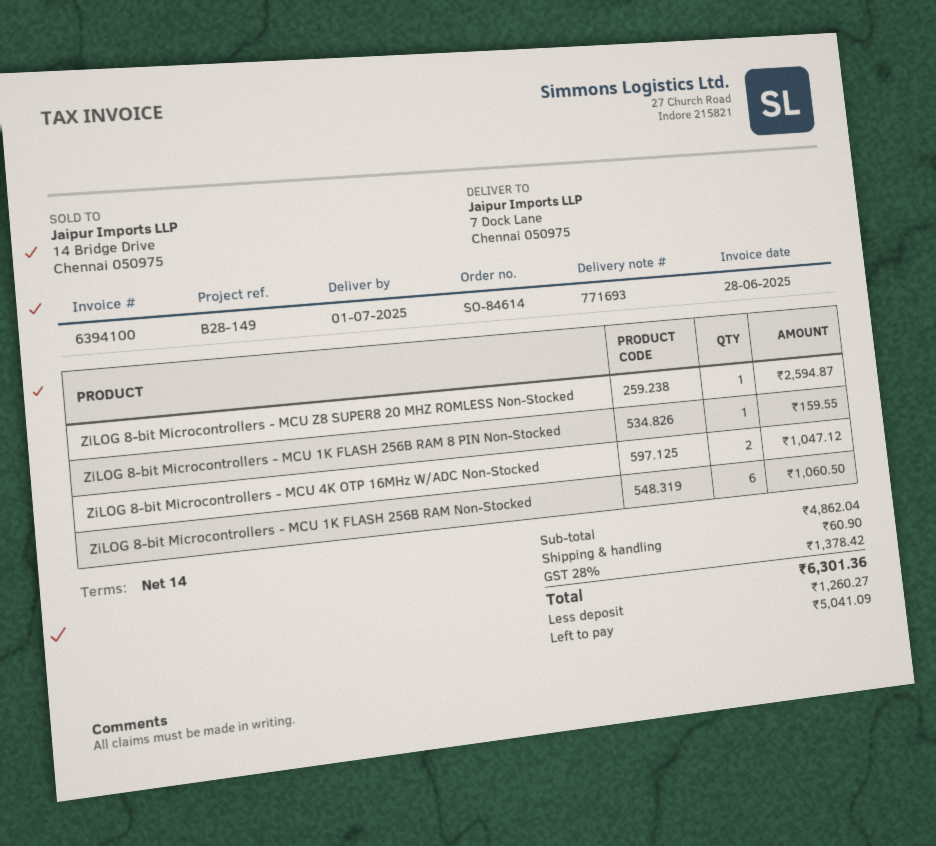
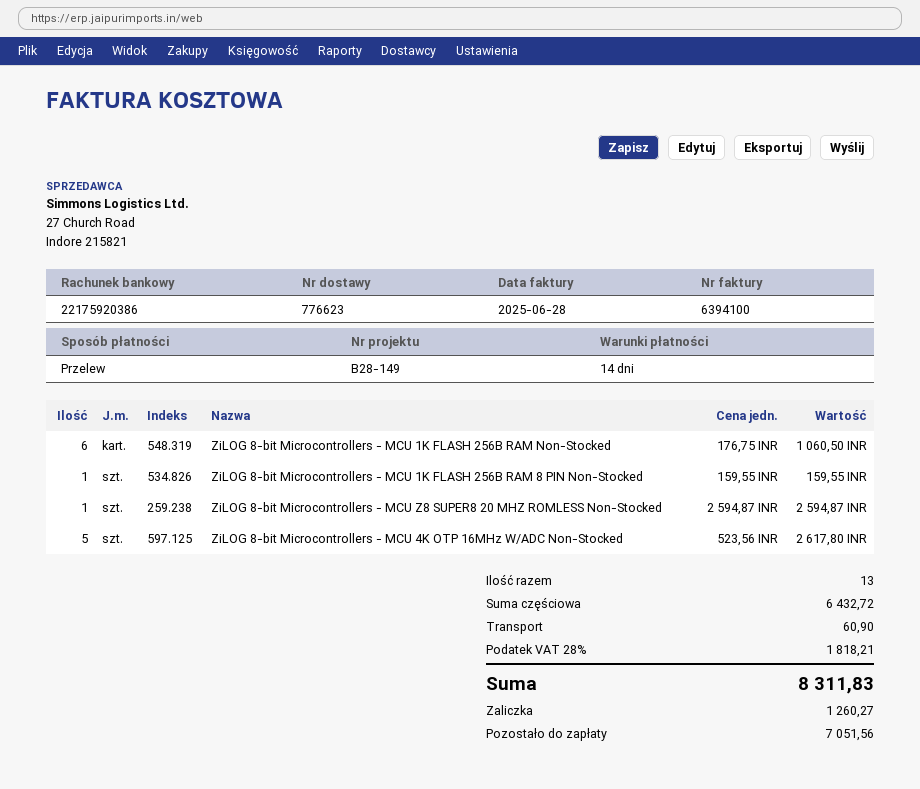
delivery note number: 771693 -> 776623
ZiLOG 8-bit Microcontrollers - MCU 4K OTP 16MHz W/ADC Non-Stocked: 2 for 1047.12 -> 5 for 2617.80
subtotal: 4862.04 -> 6432.72
tax: 28% = 1378.42 -> 28% = 1818.21
total: 6301.36 -> 8311.83
balance: 5041.09 -> 7051.56

